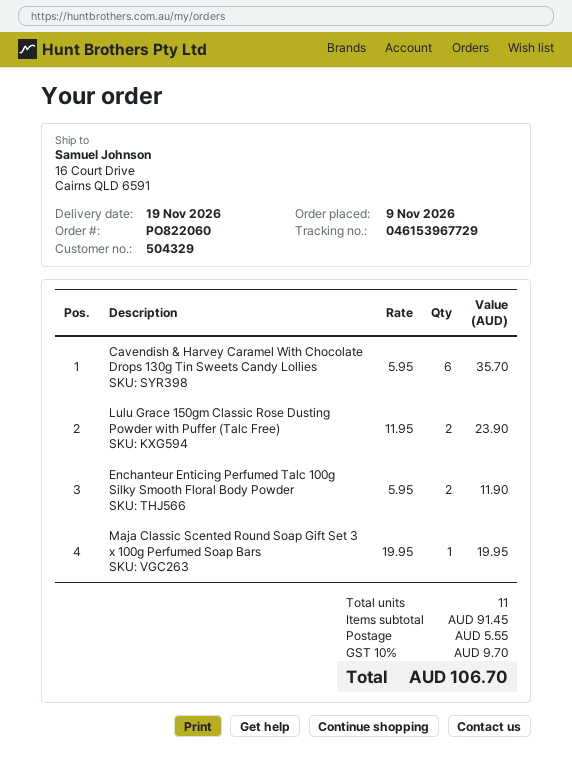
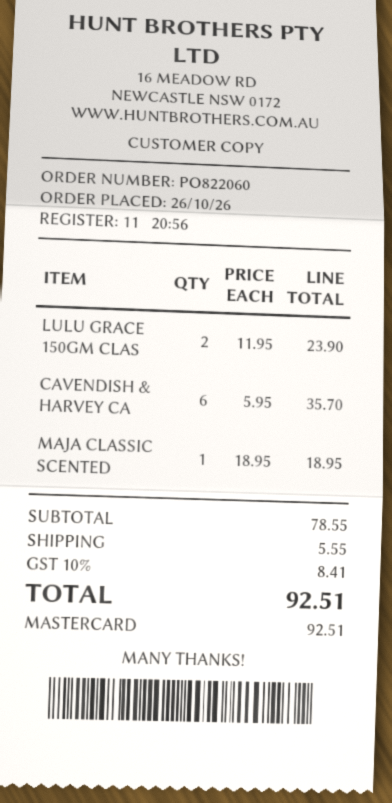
order date: 2026-11-09 -> 2026-10-26
Enchanteur Enticing Perfumed Talc 100g Silky Smooth Floral Body Powder: 2 x 5.95 = 11.90 -> none
Maja Classic Scented Round Soap Gift Set 3 x 100g Perfumed Soap Bars: 1 x 19.95 = 19.95 -> 1 x 18.95 = 18.95
subtotal: 91.45 -> 78.55
tax: 10% = 9.70 -> 10% = 8.41
total: 106.70 -> 92.51

